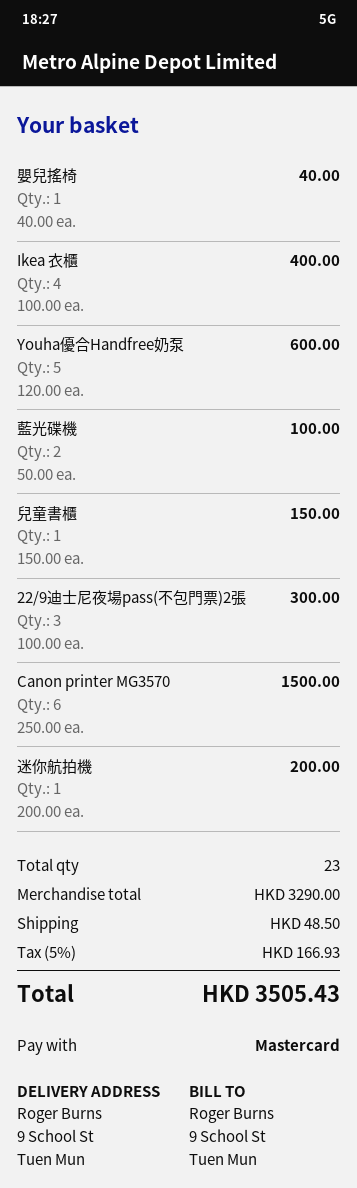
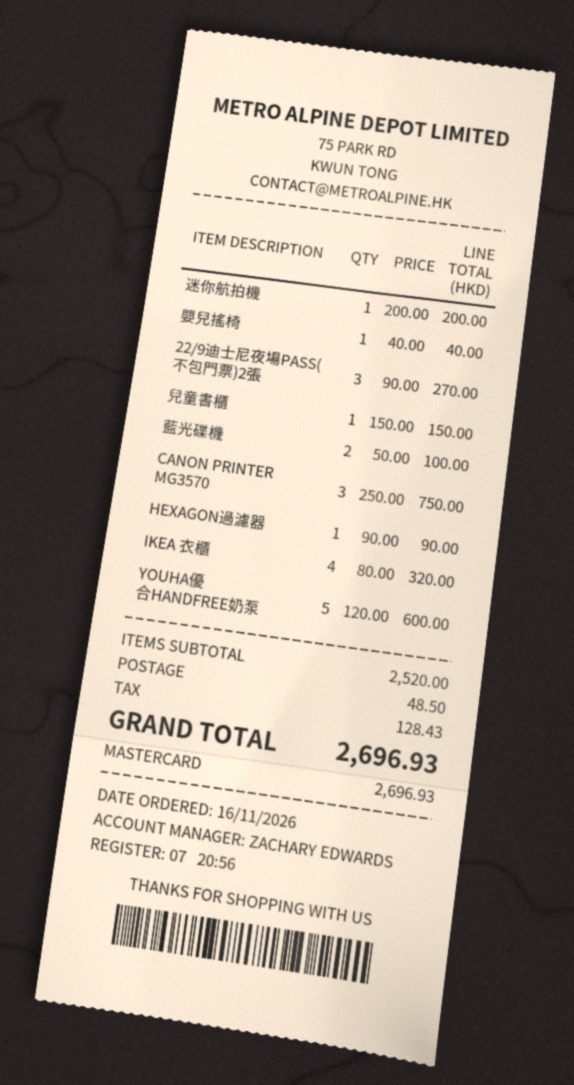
Ikea 衣櫃: 4 x 100.00 = 400.00 -> 4 x 80.00 = 320.00
22/9迪士尼夜場pass(不包門票)2張: 3 x 100.00 = 300.00 -> 3 x 90.00 = 270.00
Canon printer MG3570: 6 x 250.00 = 1500.00 -> 3 x 250.00 = 750.00
HEXAGON過濾器: none -> 1 x 90.00 = 90.00
subtotal: 3290.00 -> 2520.00
tax: 166.93 -> 128.43
total: 3505.43 -> 2696.93

